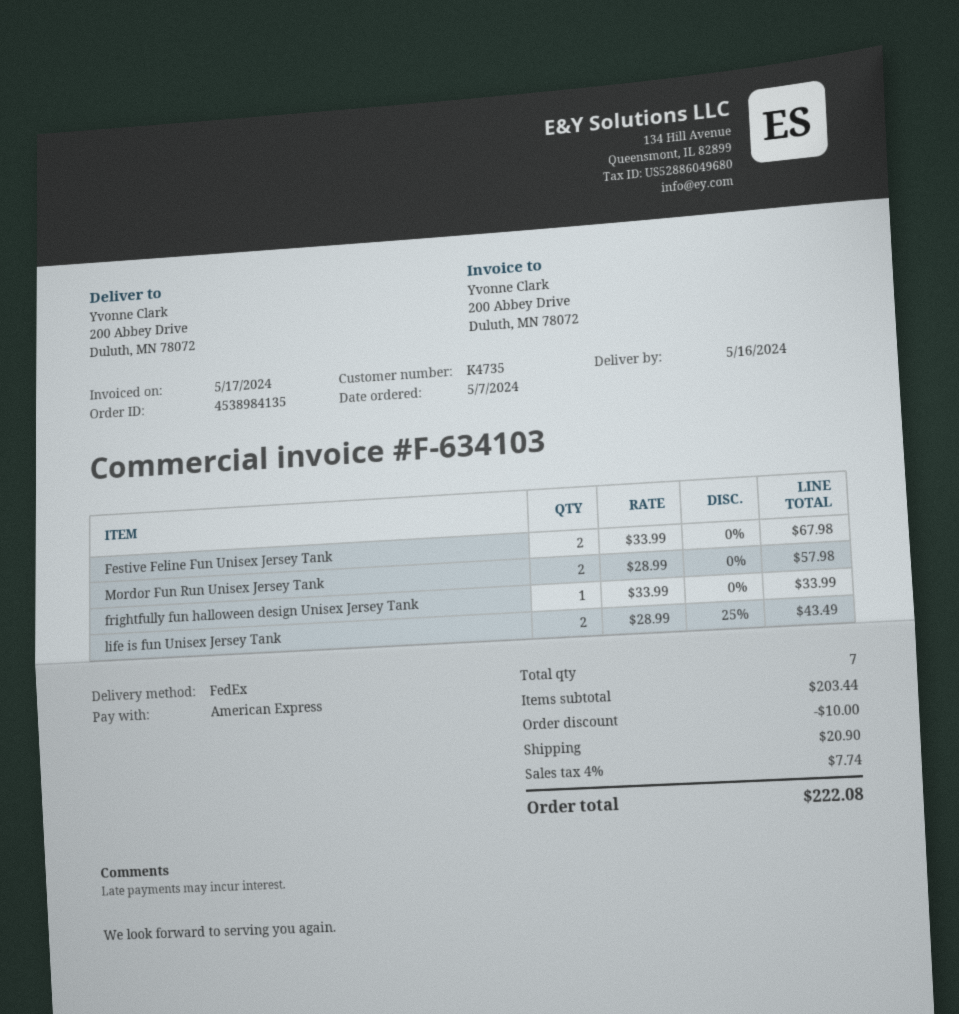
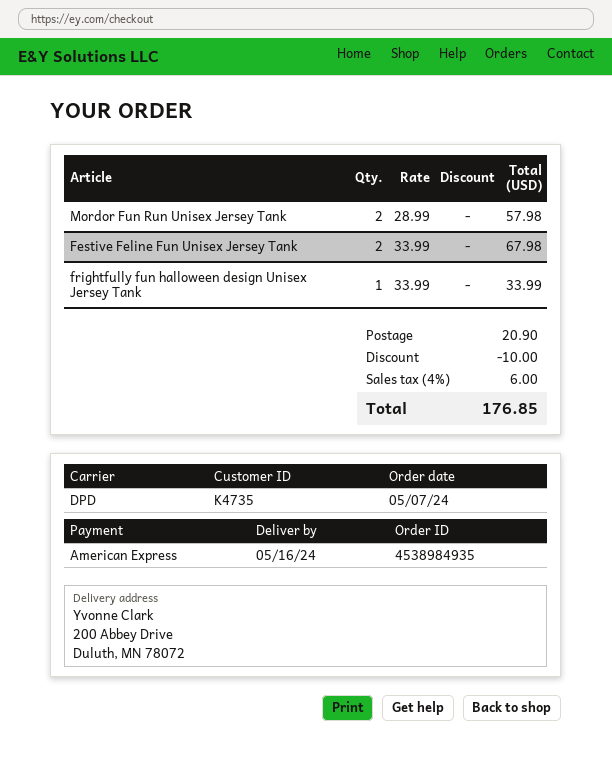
order number: 4538984135 -> 4538984935
shipping method: FedEx -> DPD
life is fun Unisex Jersey Tank: 2 x 28.99 - 25% = 43.49 -> none
tax: 4% = 7.74 -> 4% = 6.00
total: 222.08 -> 176.85

